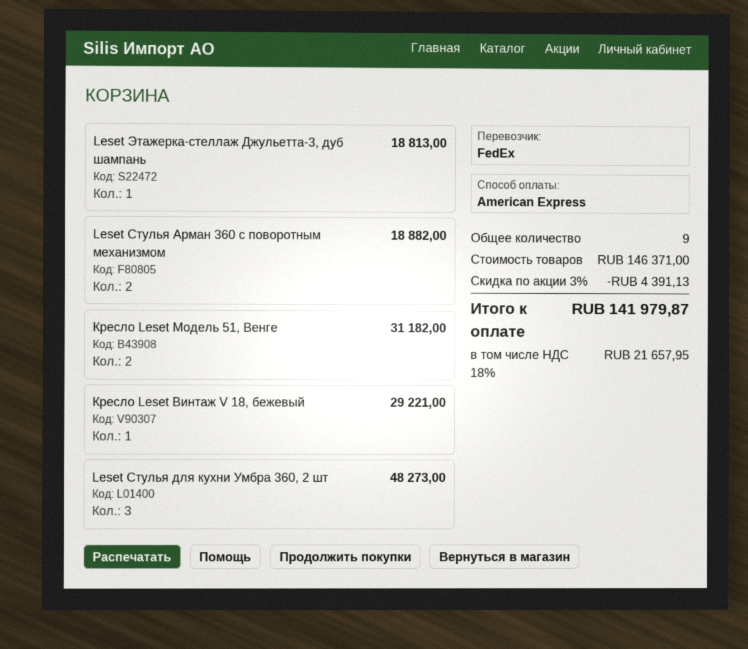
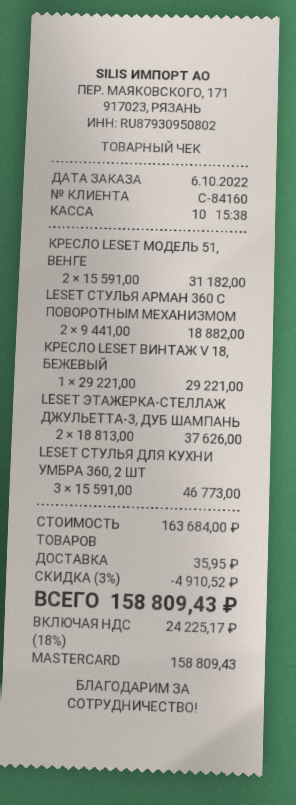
payment method: American Express -> Mastercard
Leset Этажерка-стеллаж Джульетта-3, дуб шампань: 1 for 18813.00 -> 2 for 37626.00
Leset Стулья для кухни Умбра 360, 2 шт: 3 for 48273.00 -> 3 for 46773.00
subtotal: 146371.00 -> 163684.00
discount: 3% = 4391.13 -> 3% = 4910.52
shipping: none -> 35.95
tax: 18% = 21657.95 -> 18% = 24225.17
total: 141979.87 -> 158809.43

